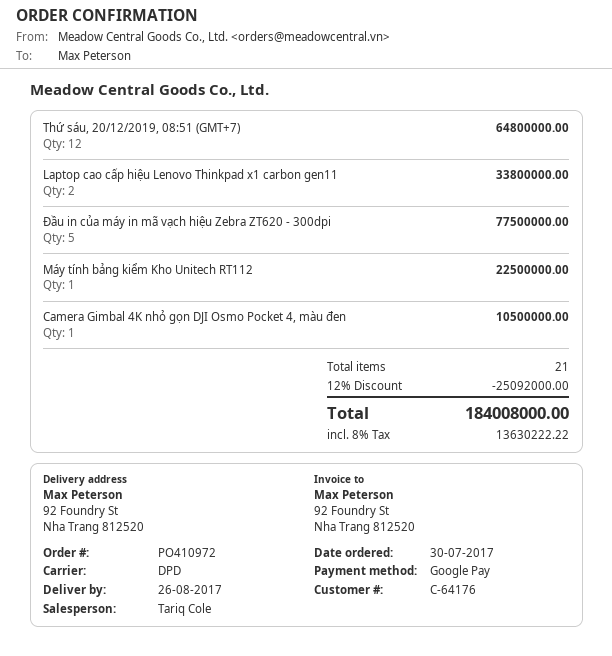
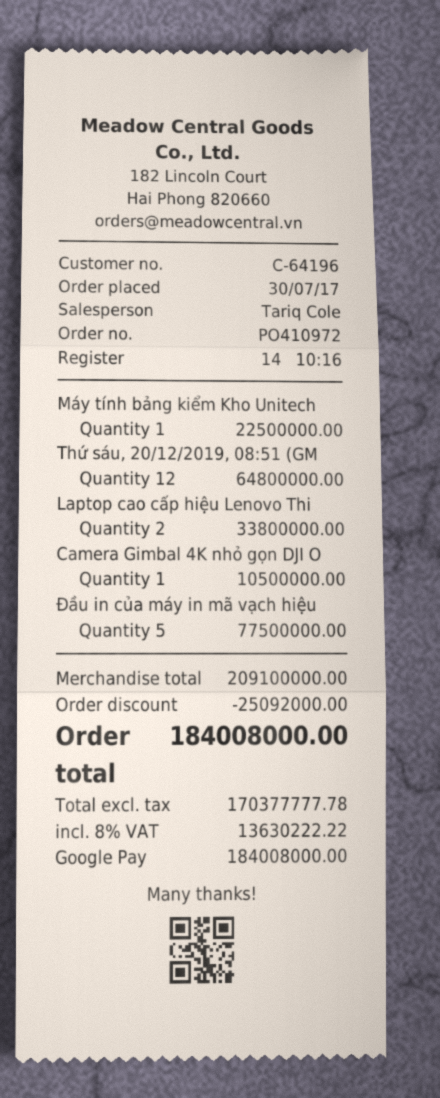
customer number: C-64176 -> C-64196

